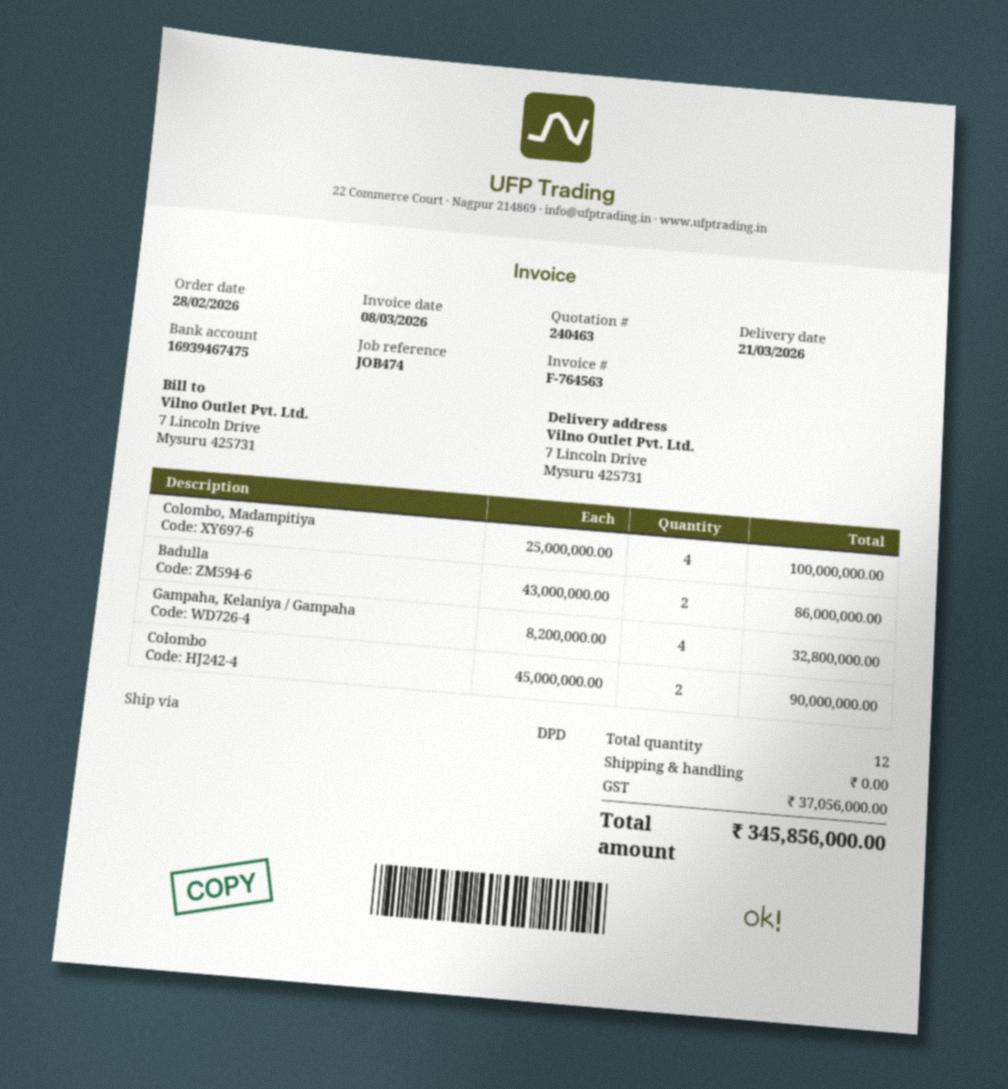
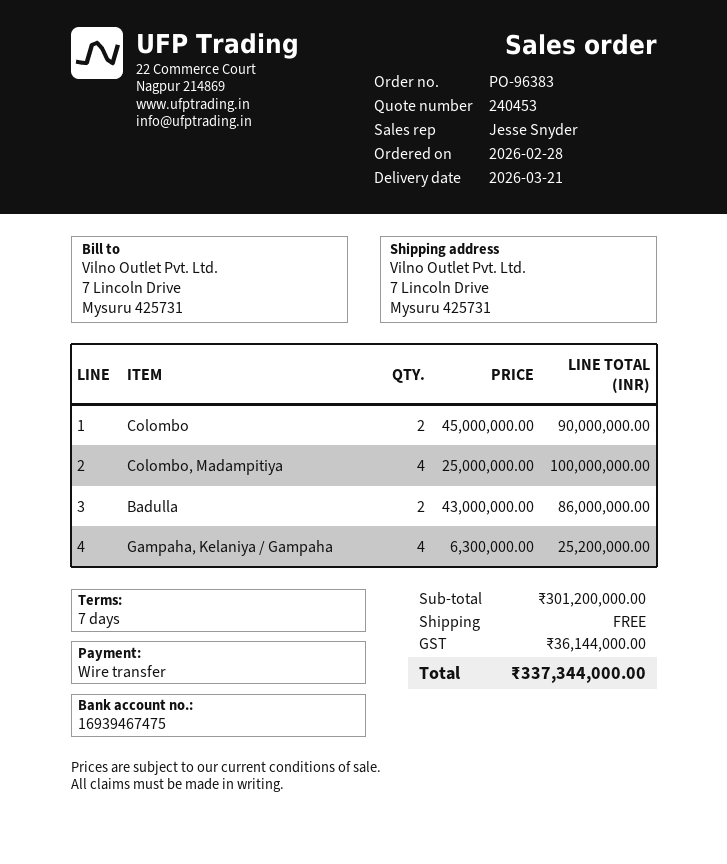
quote number: 240463 -> 240453
Gampaha, Kelaniya / Gampaha: 4 x 8200000.00 = 32800000.00 -> 4 x 6300000.00 = 25200000.00
tax: 37056000.00 -> 36144000.00
total: 345856000.00 -> 337344000.00

